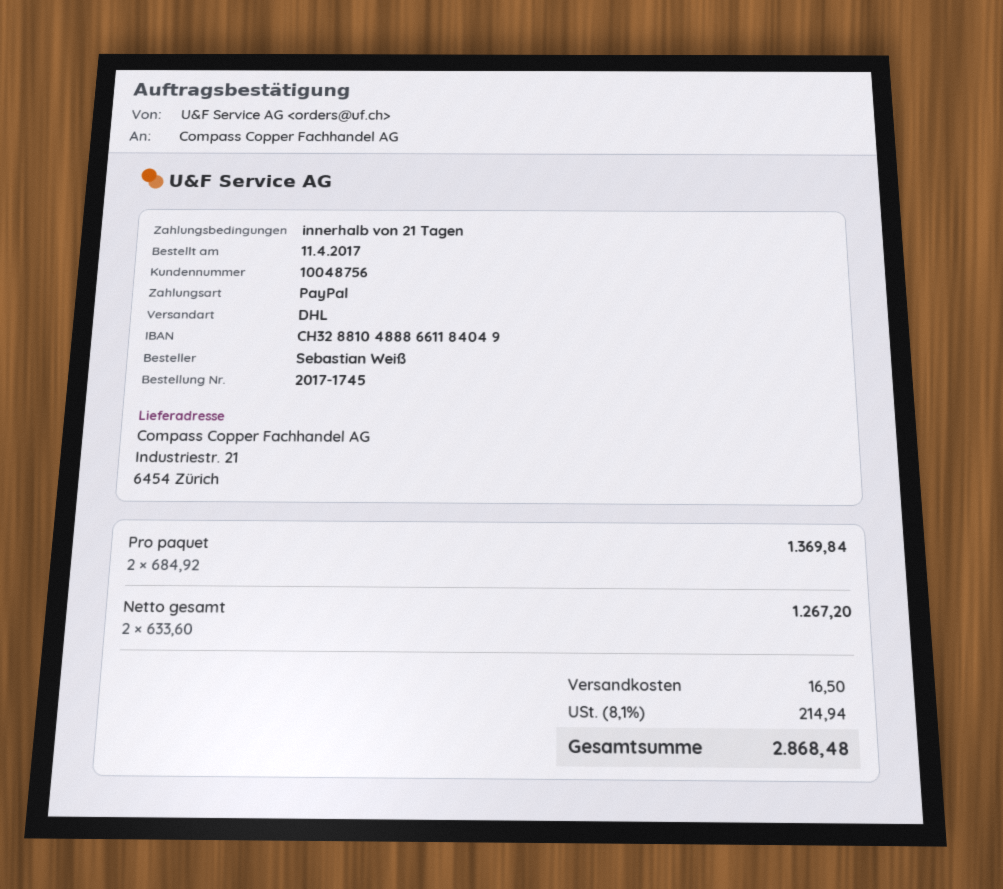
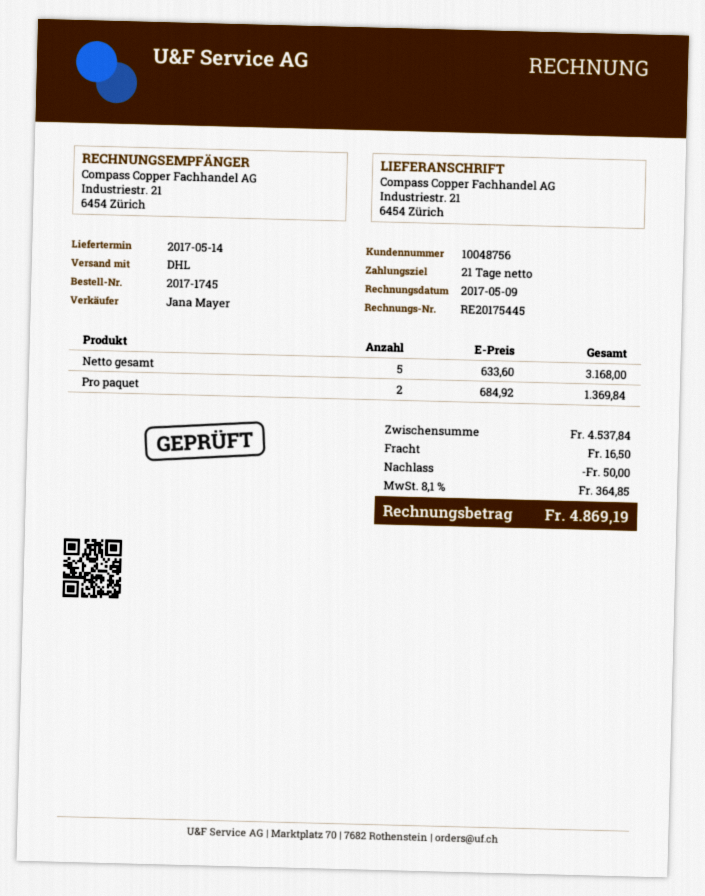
Netto gesamt: 2 x 633.60 = 1267.20 -> 5 x 633.60 = 3168.00
discount: none -> 50.00
tax: 8.1% = 214.94 -> 8.1% = 364.85
total: 2868.48 -> 4869.19

